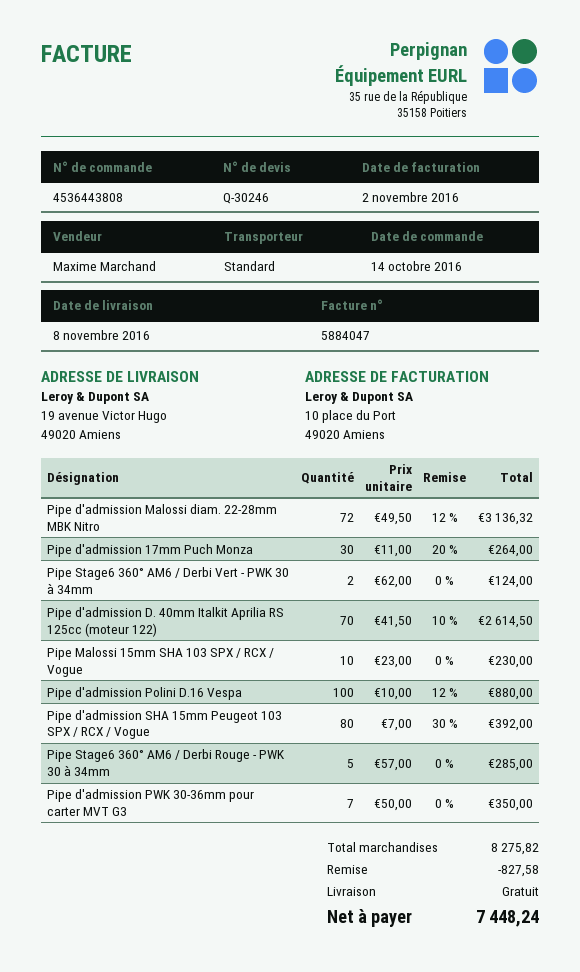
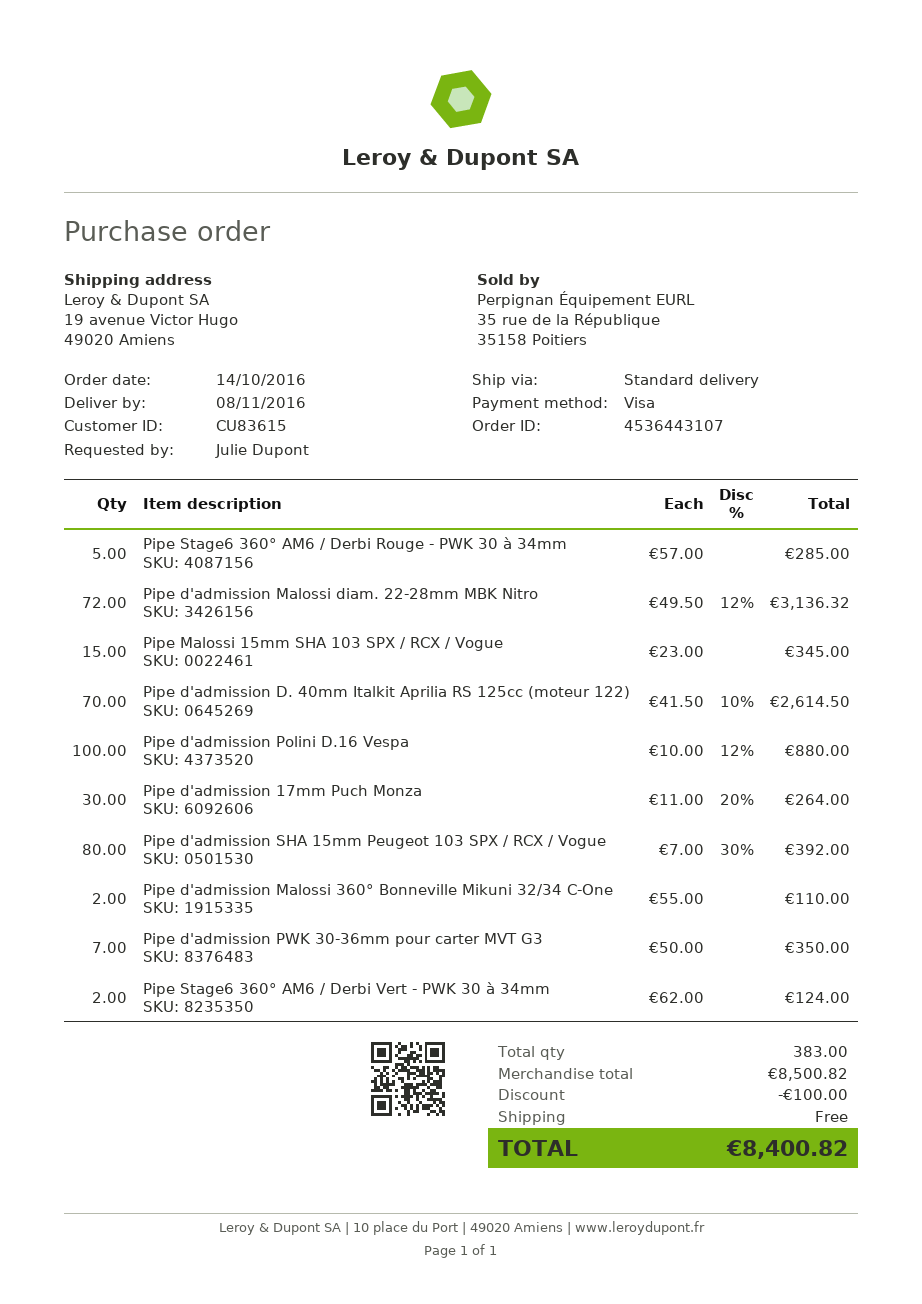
order number: 4536443808 -> 4536443107
Pipe Malossi 15mm SHA 103 SPX / RCX / Vogue: 10 x 23.00 = 230.00 -> 15 x 23.00 = 345.00
Pipe d'admission Malossi 360° Bonneville Mikuni 32/34 C-One: none -> 2 x 55.00 = 110.00
subtotal: 8275.82 -> 8500.82
discount: 827.58 -> 100.00
total: 7448.24 -> 8400.82

